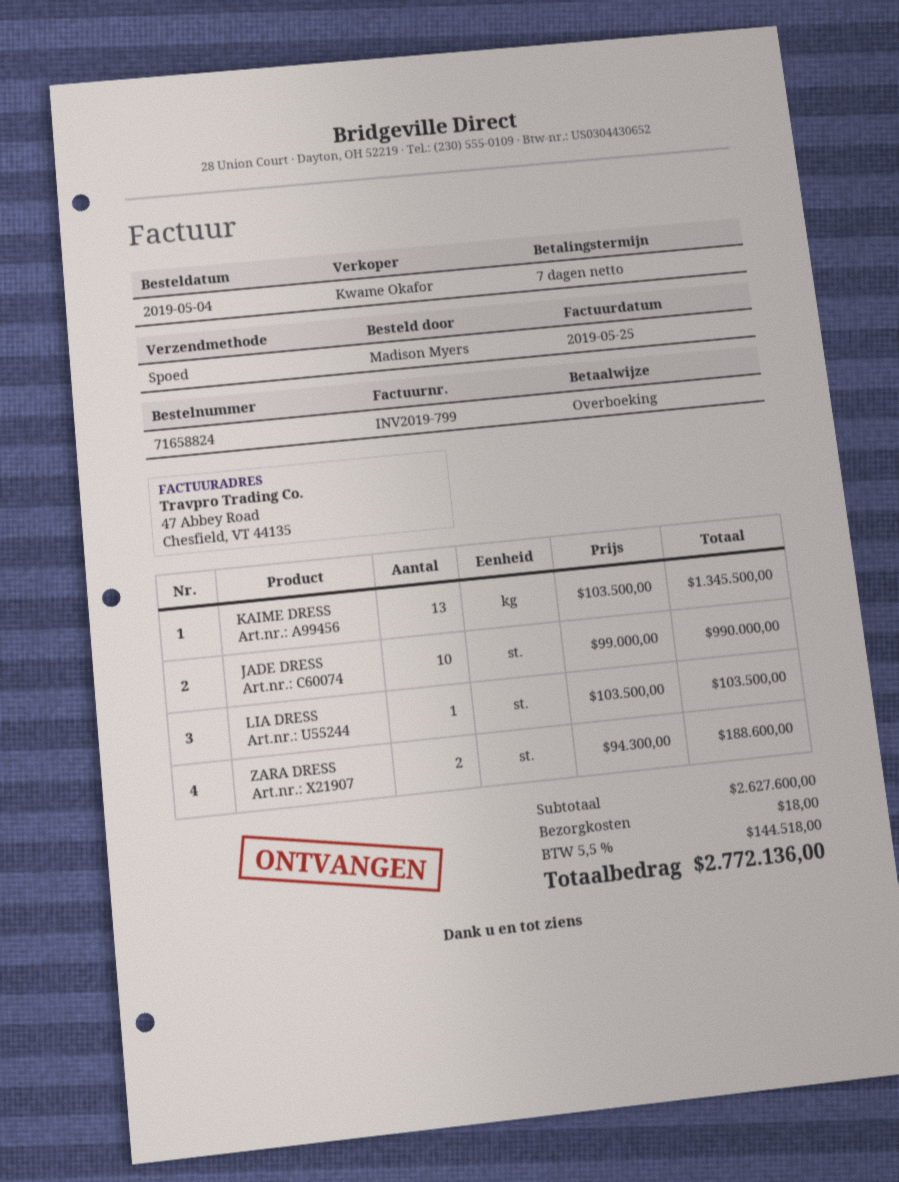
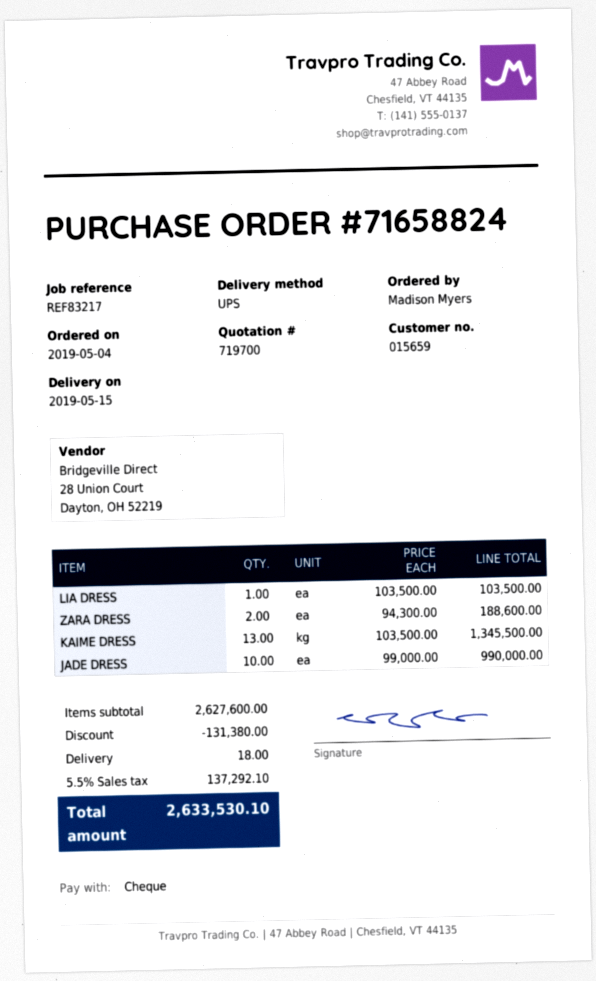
payment method: bank transfer -> cheque
shipping method: express -> UPS
discount: none -> 131380.00
tax: 5.5% = 144518.00 -> 5.5% = 137292.10
total: 2772136.00 -> 2633530.10

